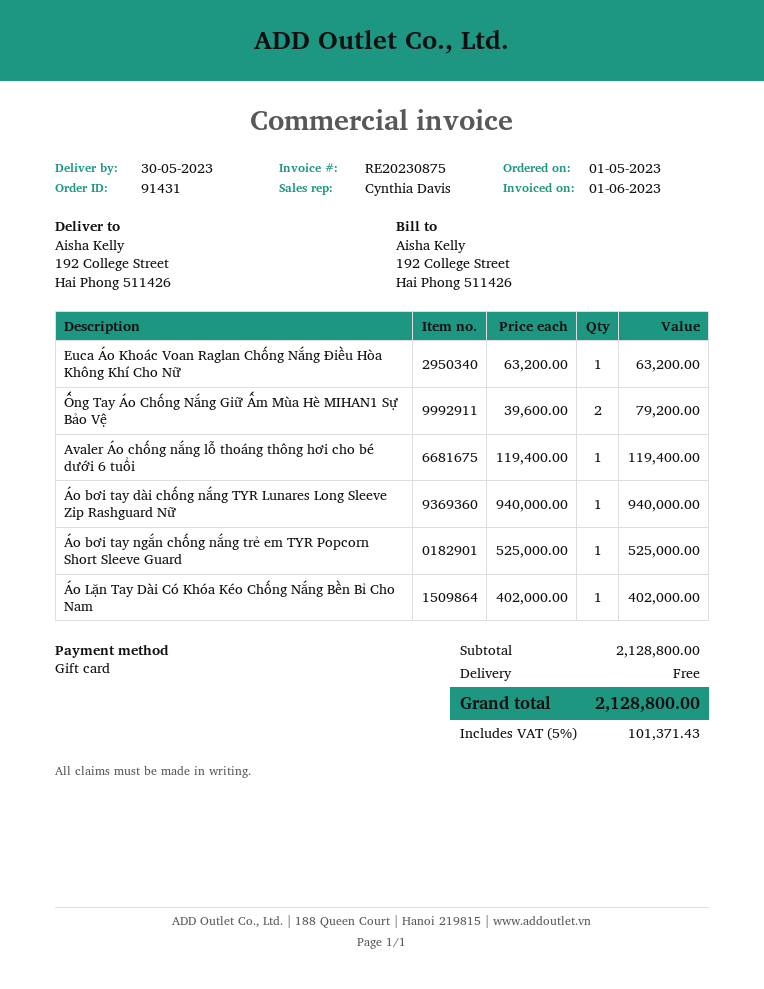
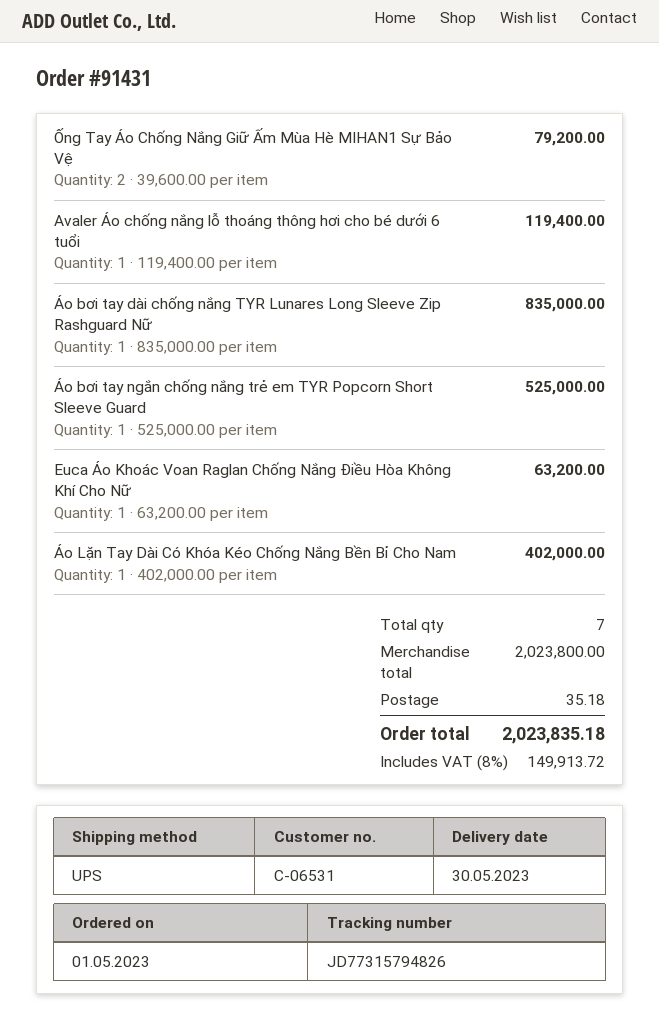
Áo bơi tay dài chống nắng TYR Lunares Long Sleeve Zip Rashguard Nữ: 1 x 940000.00 = 940000.00 -> 1 x 835000.00 = 835000.00
subtotal: 2128800.00 -> 2023800.00
shipping: 0.00 -> 35.18
tax: 5% = 101371.43 -> 8% = 149913.72
total: 2128800.00 -> 2023835.18

